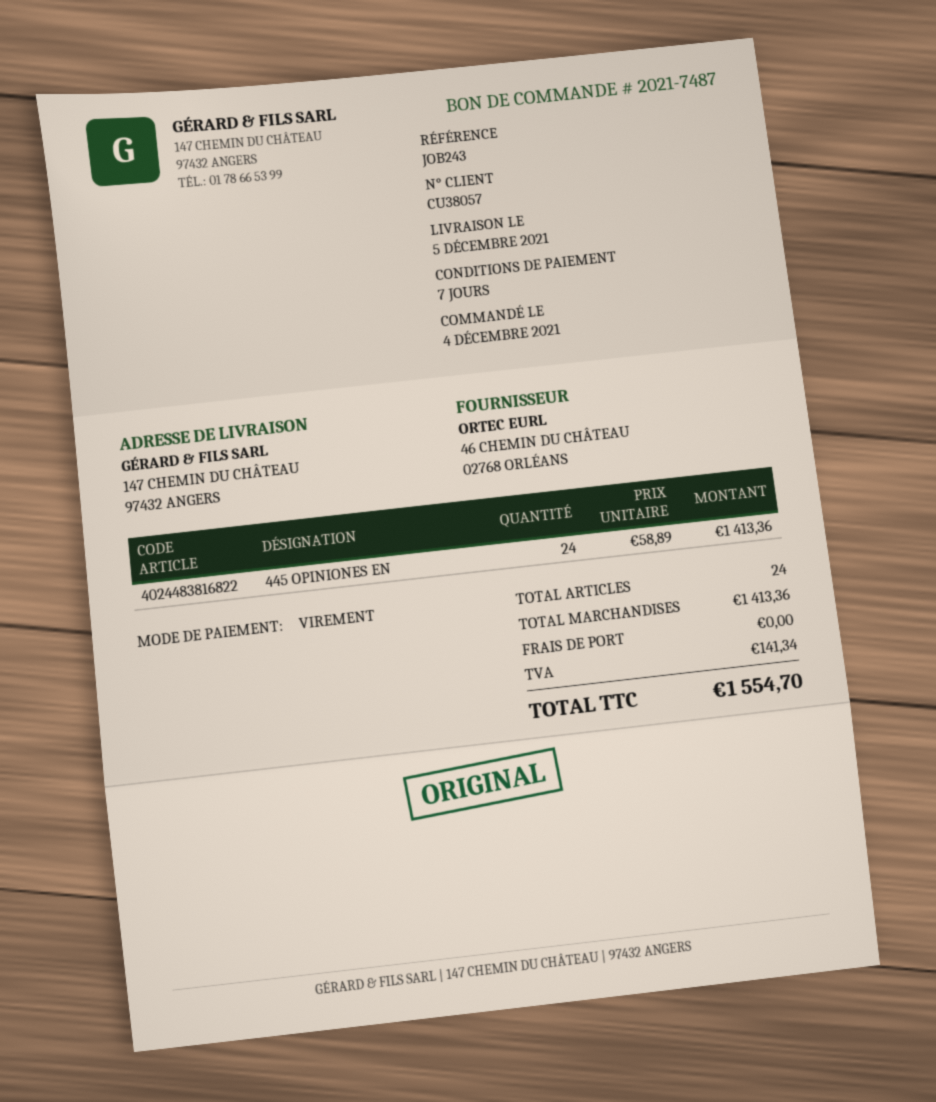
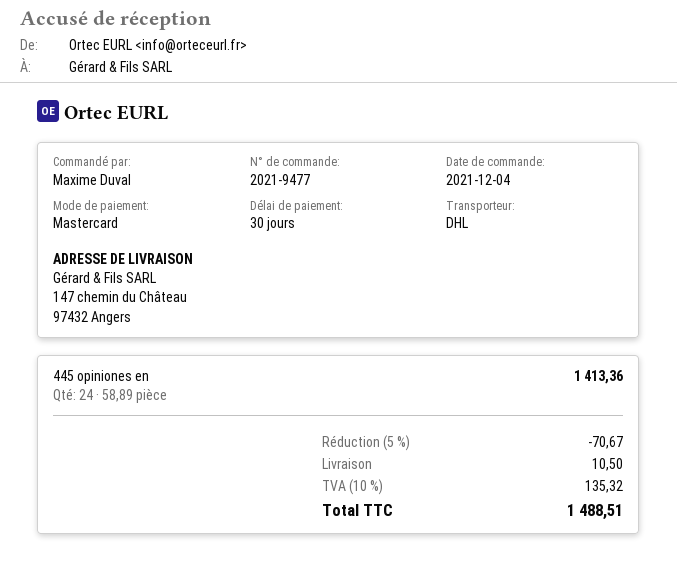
order number: 2021-7487 -> 2021-9477
payment terms: 7 days -> 30 days
payment method: bank transfer -> Mastercard
discount: none -> 5% = 70.67
shipping: 0.00 -> 10.50
tax: 141.34 -> 135.32
total: 1554.70 -> 1488.51

